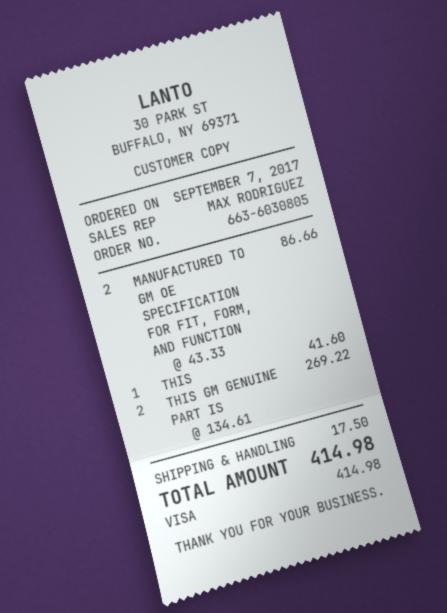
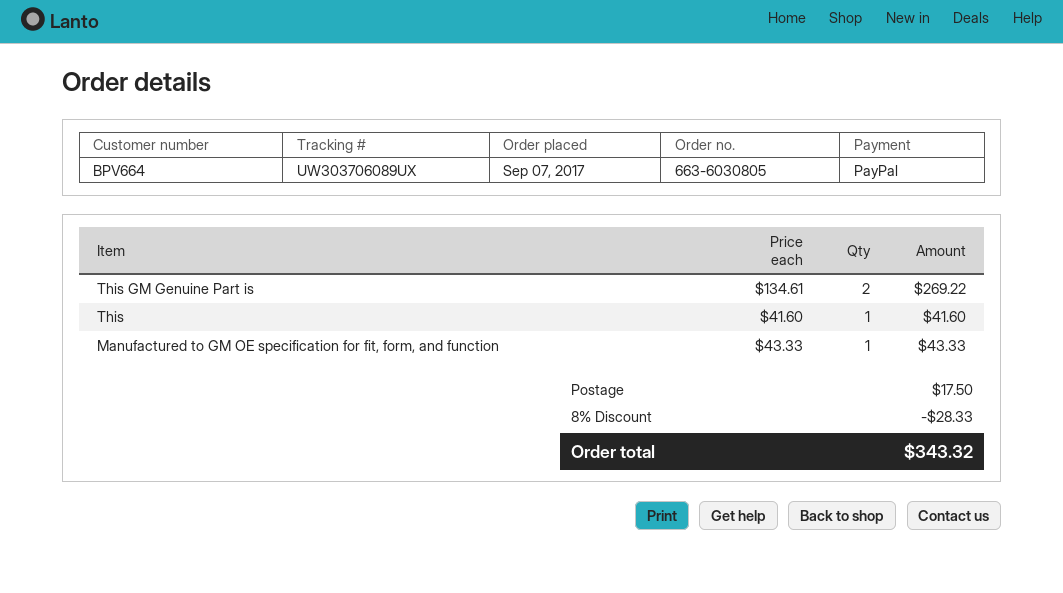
payment method: Visa -> PayPal
MANUFACTURED TO GM OE SPECIFICATION FOR FIT, FORM, AND FUNCTION: 2 x 43.33 = 86.66 -> 1 x 43.33 = 43.33
discount: none -> 8% = 28.33
total: 414.98 -> 343.32

